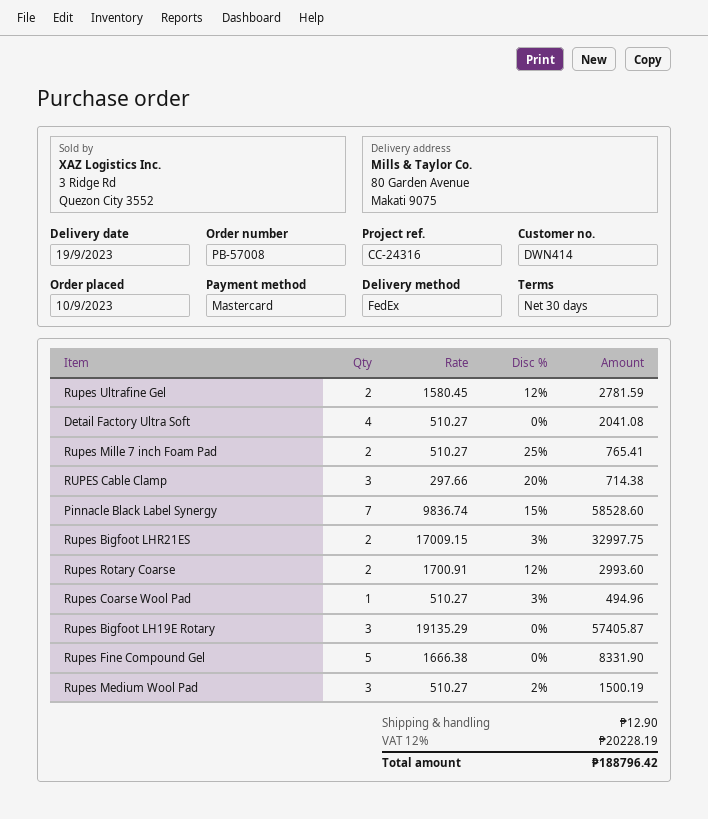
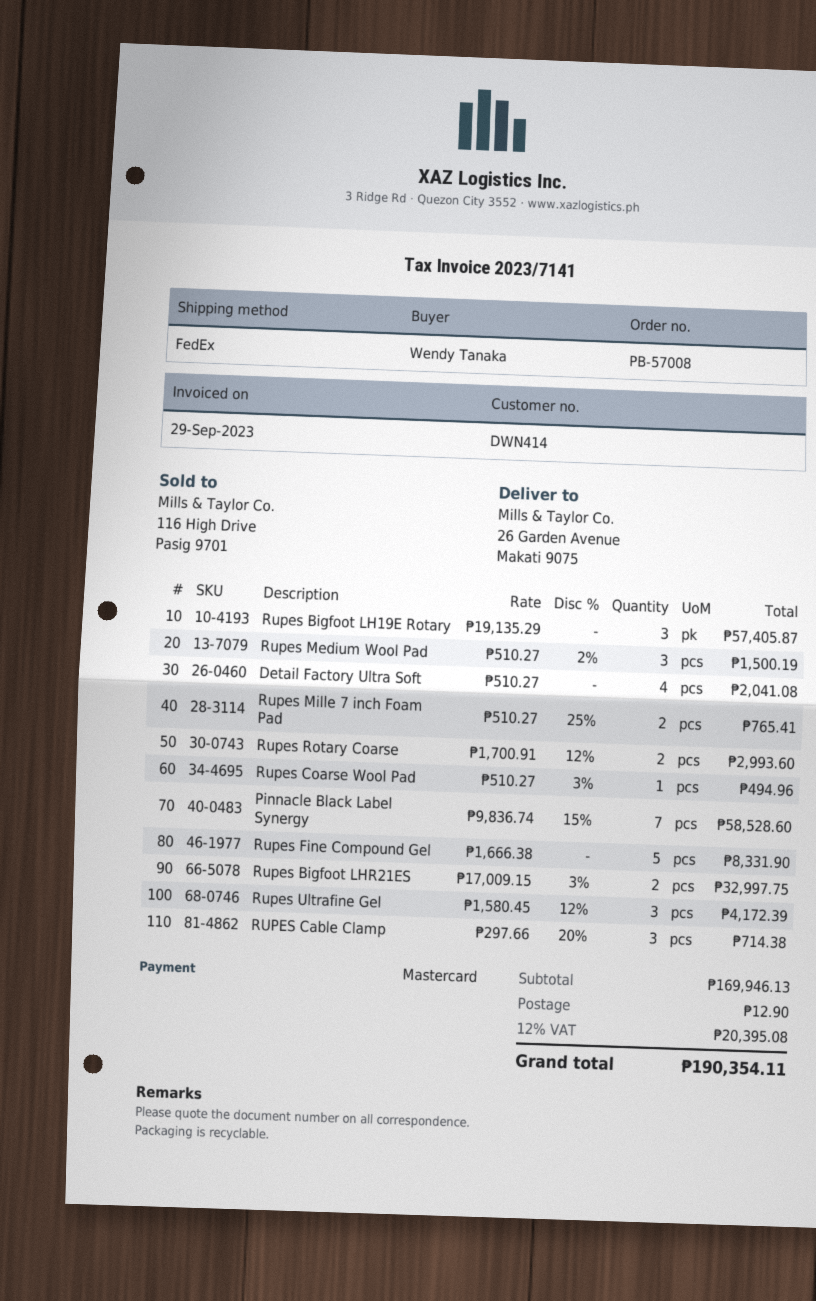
ship to: 80 Garden Avenue, Makati 9075 -> 26 Garden Avenue, Makati 9075
Rupes Ultrafine Gel: 2 x 1580.45 - 12% = 2781.59 -> 3 x 1580.45 - 12% = 4172.39
tax: 12% = 20228.19 -> 12% = 20395.08
total: 188796.42 -> 190354.11

